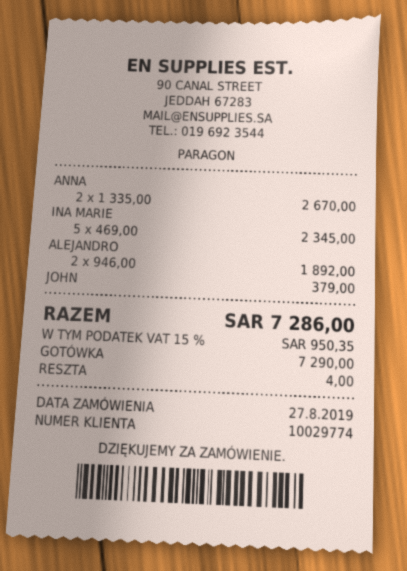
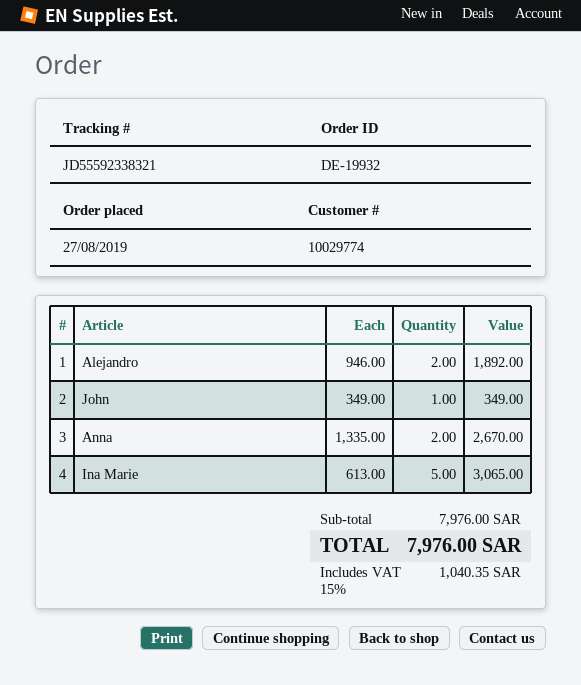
INA MARIE: 5 x 469.00 = 2345.00 -> 5 x 613.00 = 3065.00
JOHN: 1 x 379.00 = 379.00 -> 1 x 349.00 = 349.00
tax: 15% = 950.35 -> 15% = 1040.35
total: 7286.00 -> 7976.00

